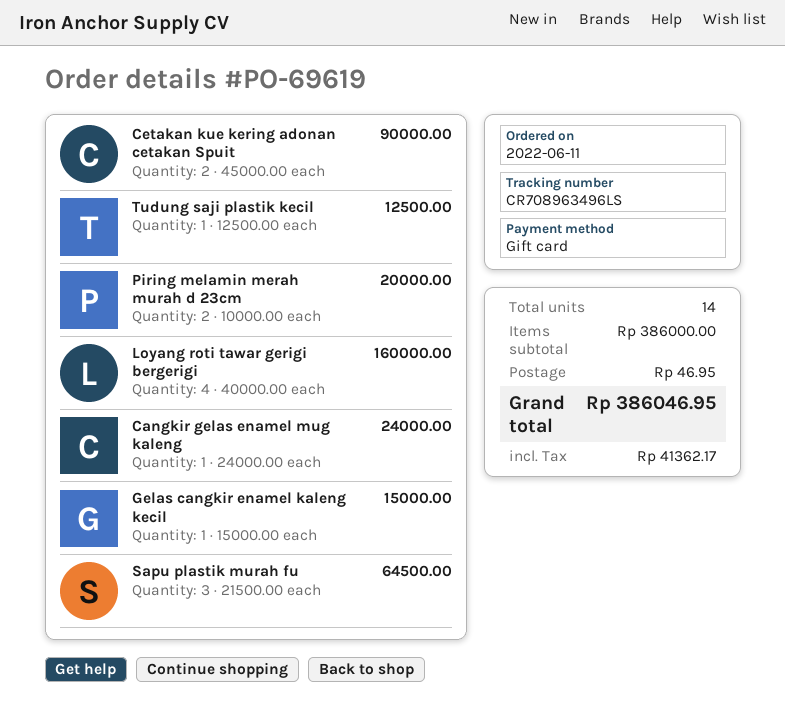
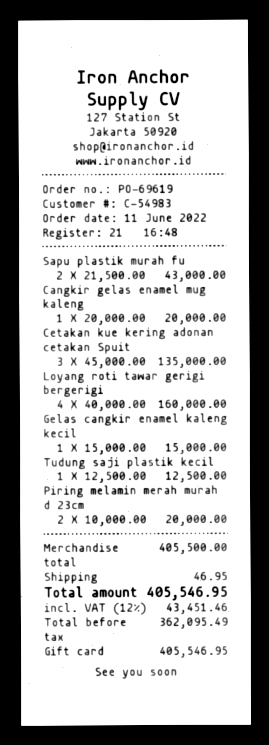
Cetakan kue kering adonan cetakan Spuit: 2 x 45000.00 = 90000.00 -> 3 x 45000.00 = 135000.00
Cangkir gelas enamel mug kaleng: 1 x 24000.00 = 24000.00 -> 1 x 20000.00 = 20000.00
Sapu plastik murah fu: 3 x 21500.00 = 64500.00 -> 2 x 21500.00 = 43000.00
subtotal: 386000.00 -> 405500.00
tax: 41362.17 -> 43451.46
total: 386046.95 -> 405546.95

